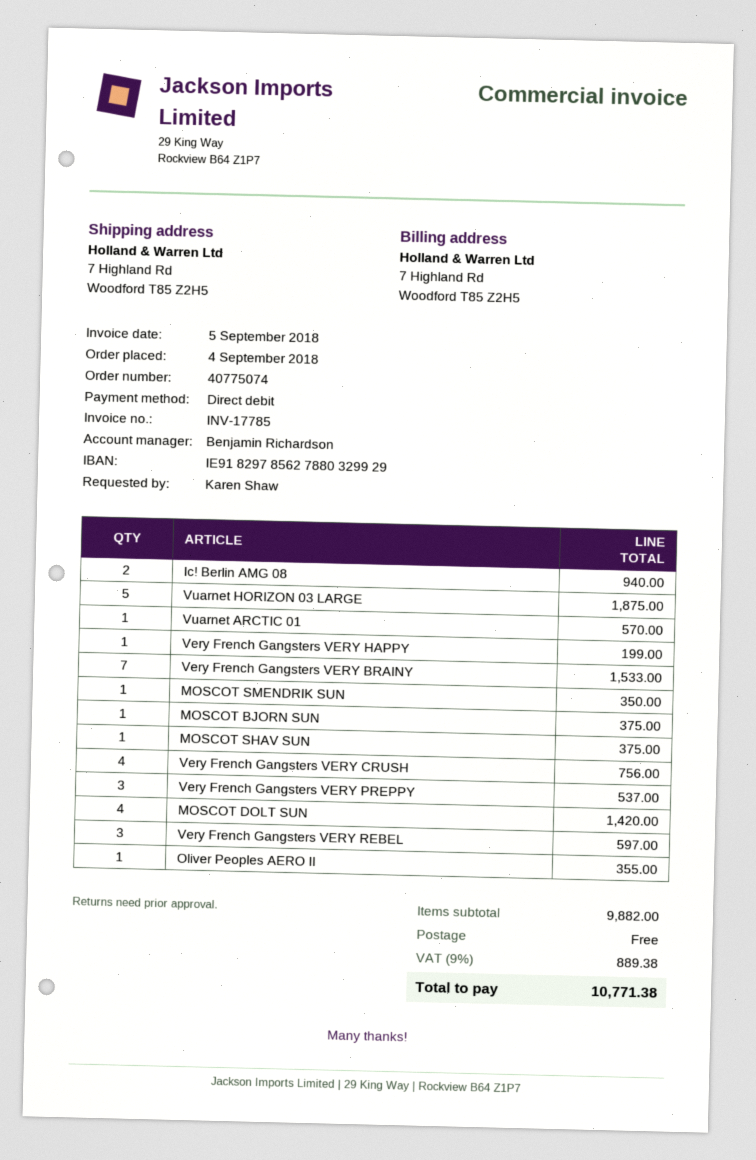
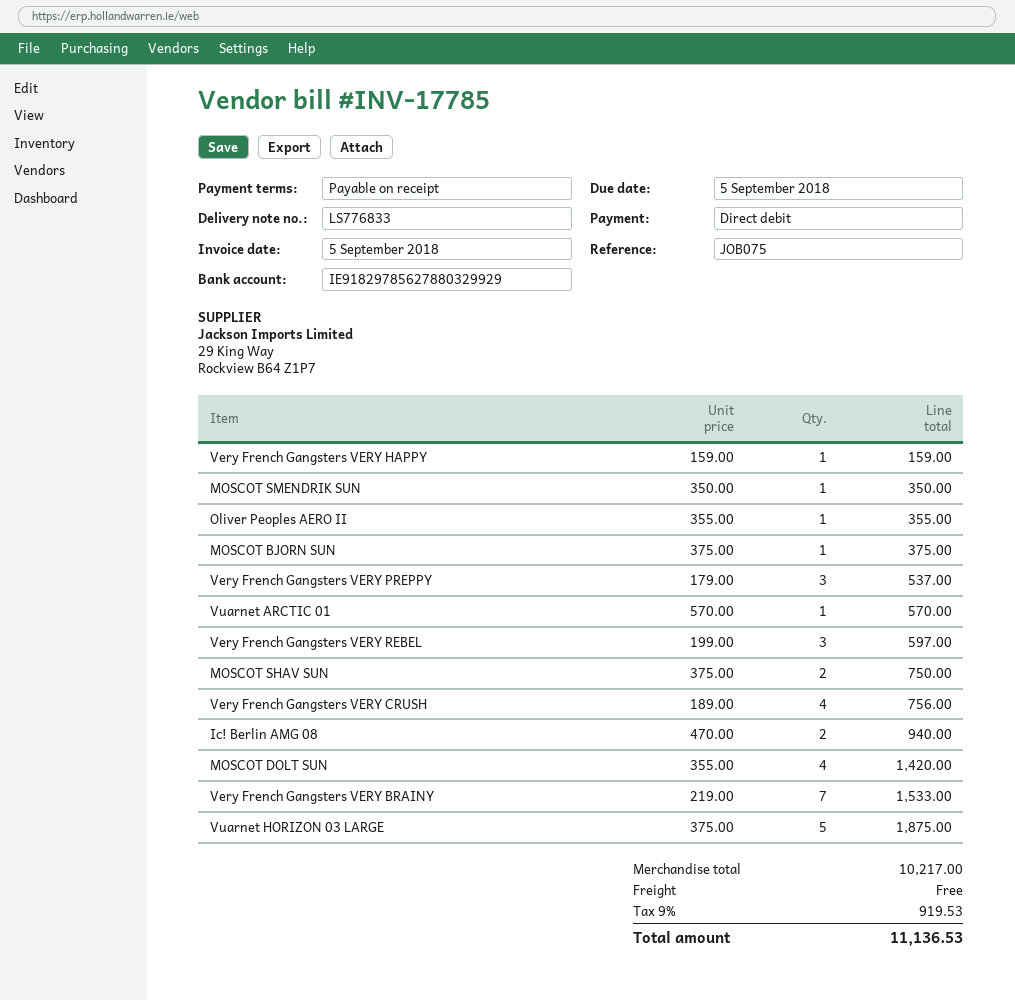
Very French Gangsters VERY HAPPY: 1 for 199.00 -> 1 for 159.00
MOSCOT SHAV SUN: 1 for 375.00 -> 2 for 750.00
subtotal: 9882.00 -> 10217.00
tax: 9% = 889.38 -> 9% = 919.53
total: 10771.38 -> 11136.53

